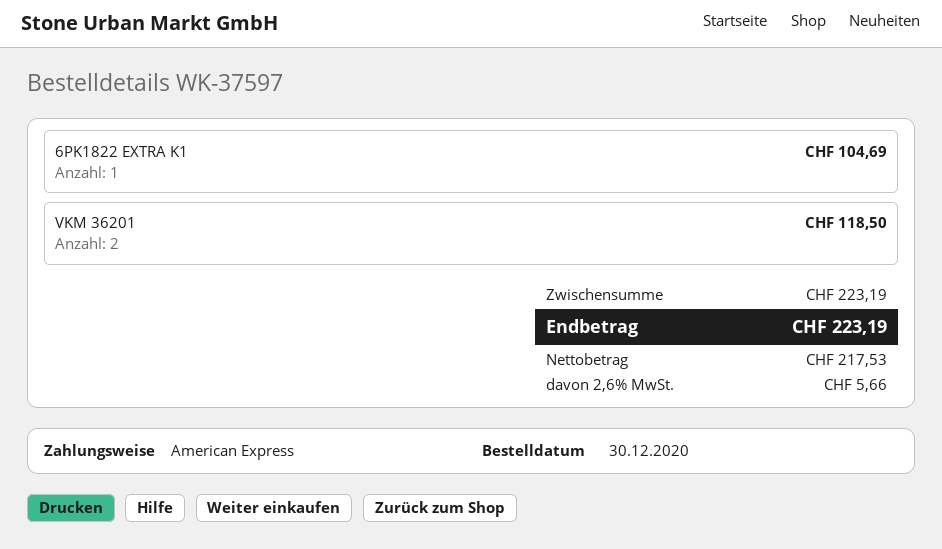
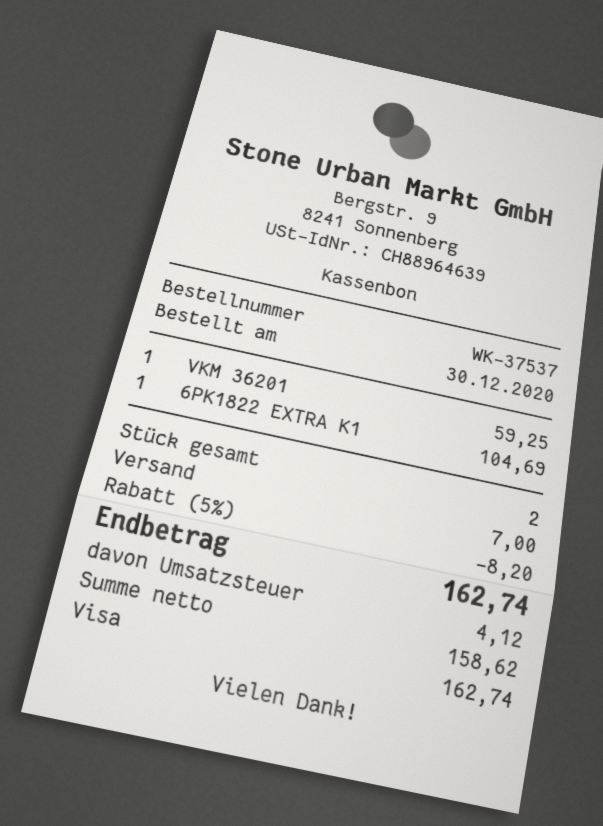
order number: WK-37597 -> WK-37537
payment method: American Express -> Visa
VKM 36201: 2 for 118.50 -> 1 for 59.25
discount: none -> 5% = 8.20
shipping: none -> 7.00
net: 217.53 -> 158.62
tax: 5.66 -> 4.12
total: 223.19 -> 162.74

